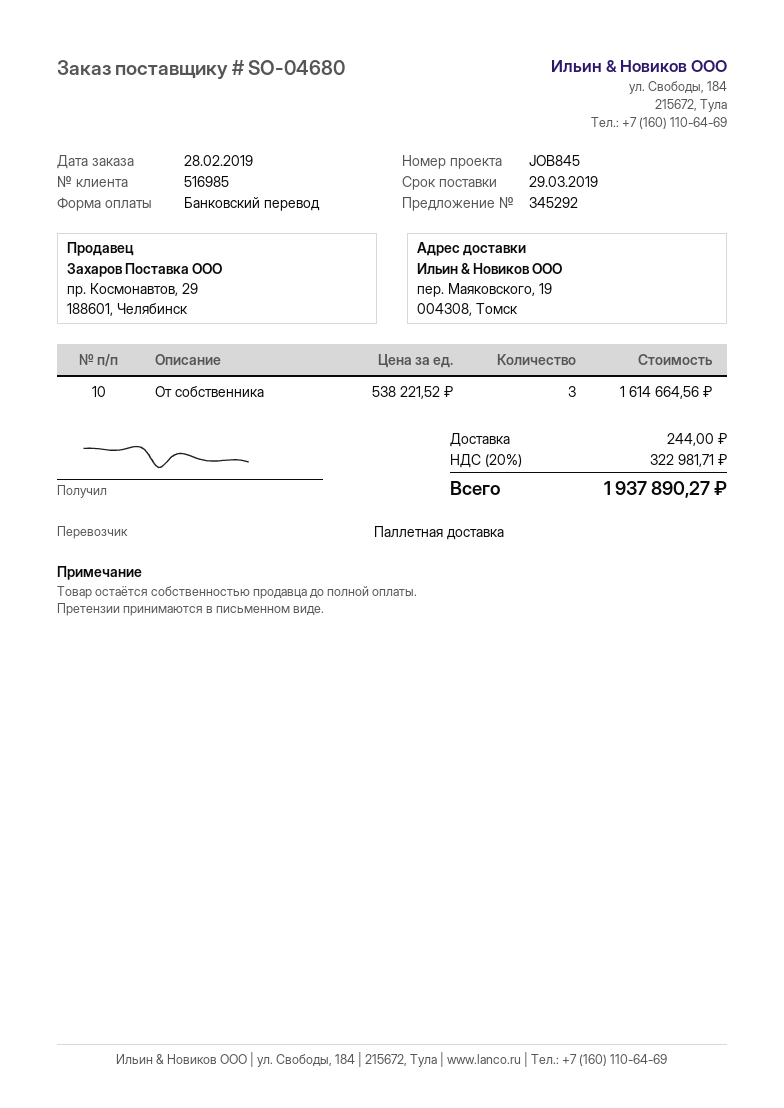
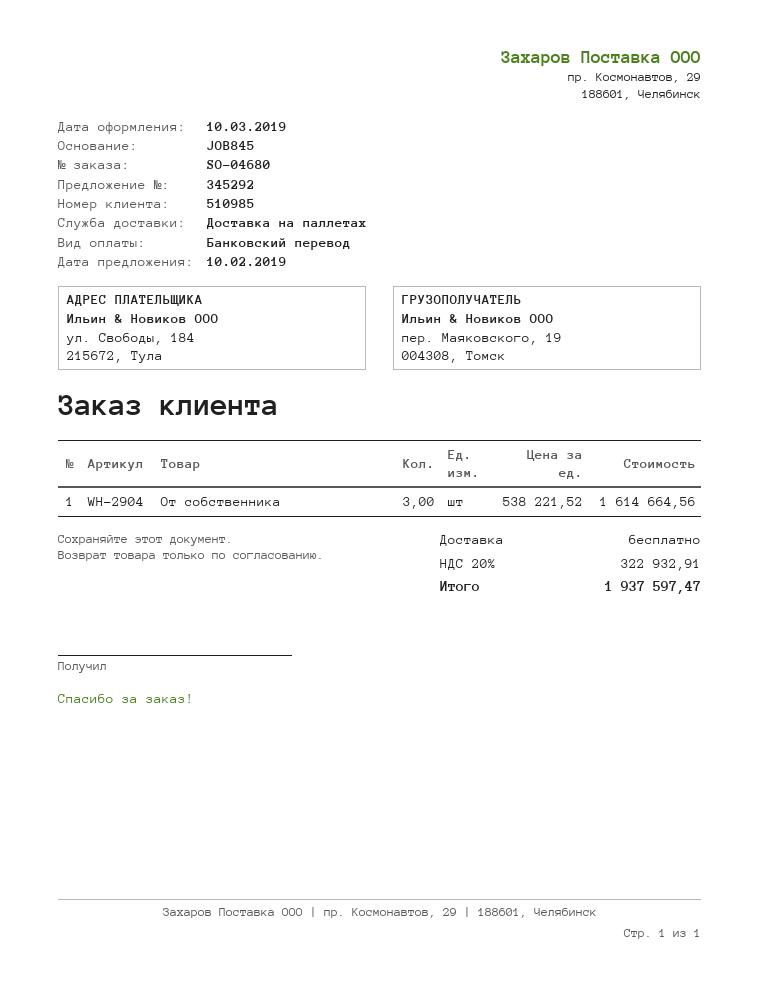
order date: 2019-02-28 -> 2019-03-10
customer number: 516985 -> 510985
shipping: 244.00 -> 0.00
tax: 20% = 322981.71 -> 20% = 322932.91
total: 1937890.27 -> 1937597.47

